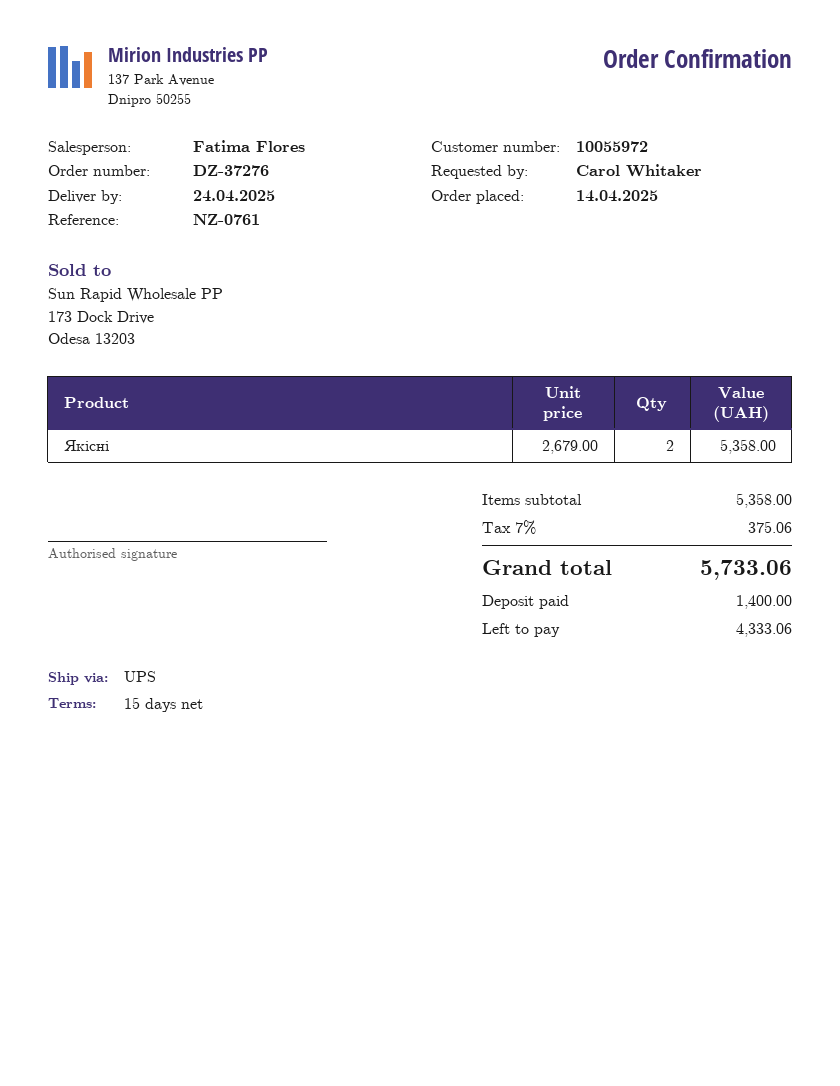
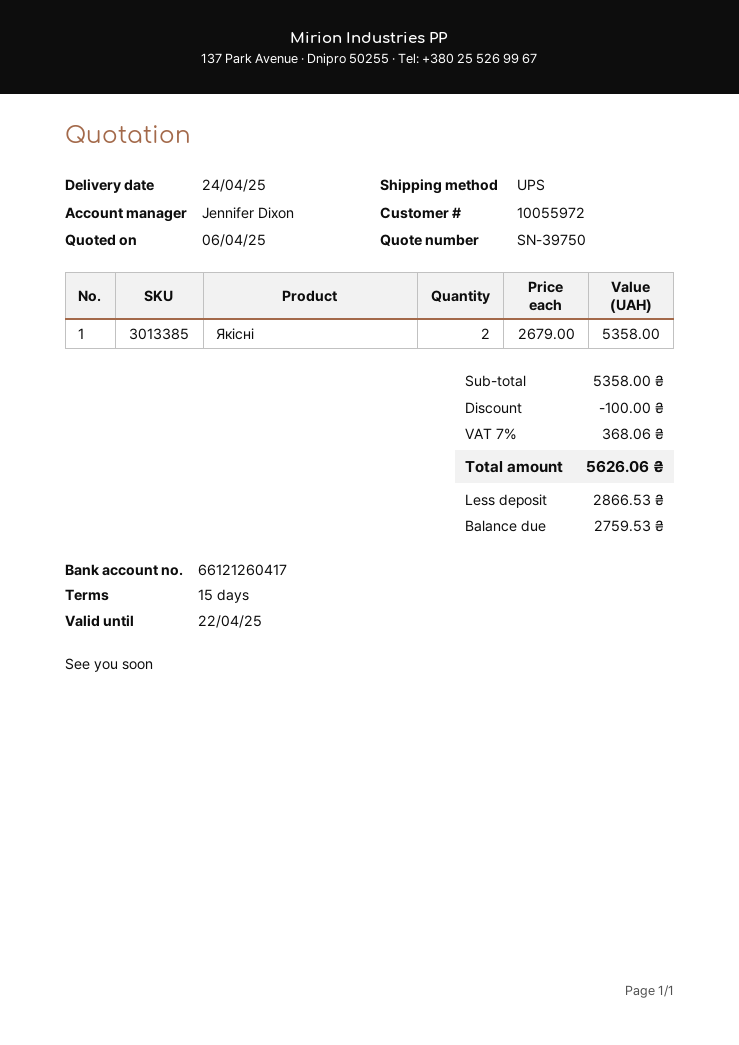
sales rep: Fatima Flores -> Jennifer Dixon
discount: none -> 100.00
tax: 7% = 375.06 -> 7% = 368.06
total: 5733.06 -> 5626.06
deposit: 1400.00 -> 2866.53
balance: 4333.06 -> 2759.53

